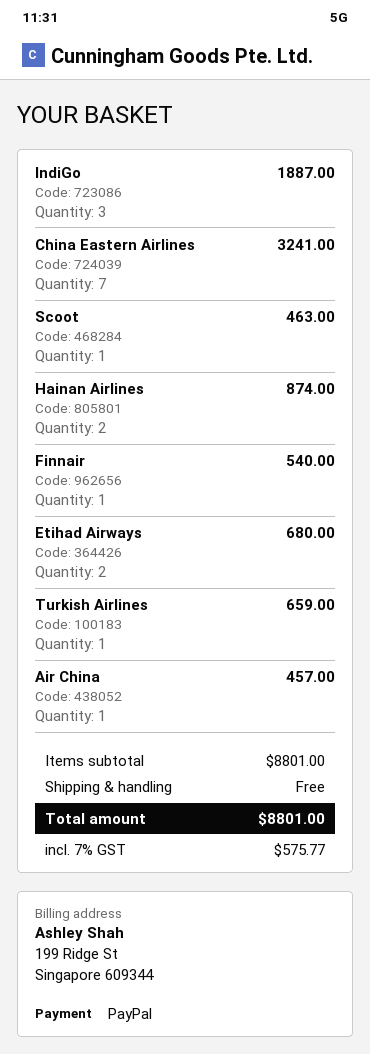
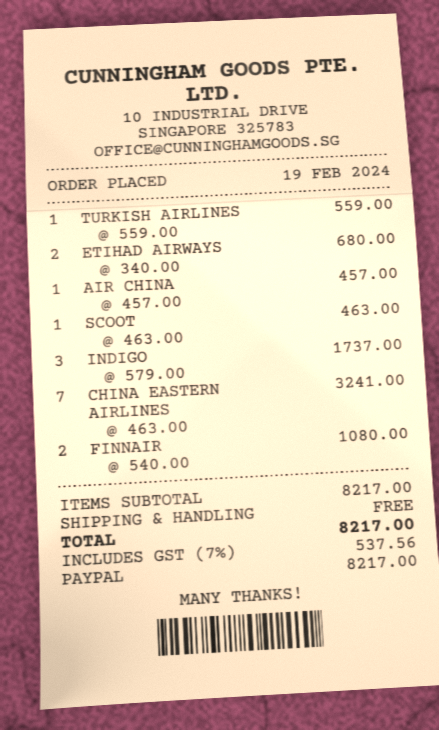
IndiGo: 3 for 1887.00 -> 3 for 1737.00
Hainan Airlines: 2 for 874.00 -> none
Finnair: 1 for 540.00 -> 2 for 1080.00
Turkish Airlines: 1 for 659.00 -> 1 for 559.00
subtotal: 8801.00 -> 8217.00
tax: 7% = 575.77 -> 7% = 537.56
total: 8801.00 -> 8217.00

